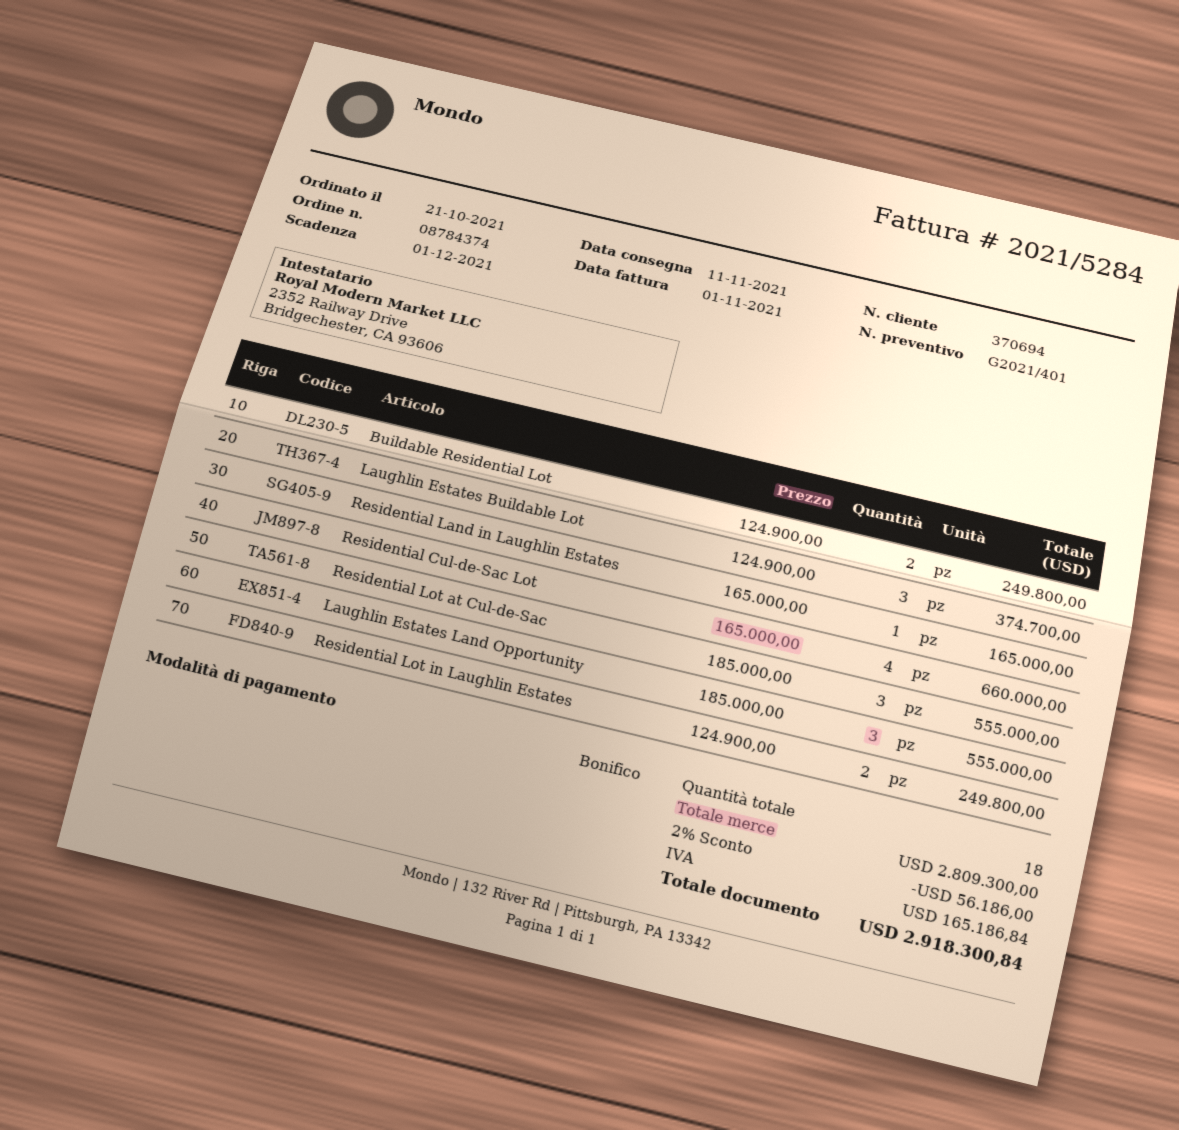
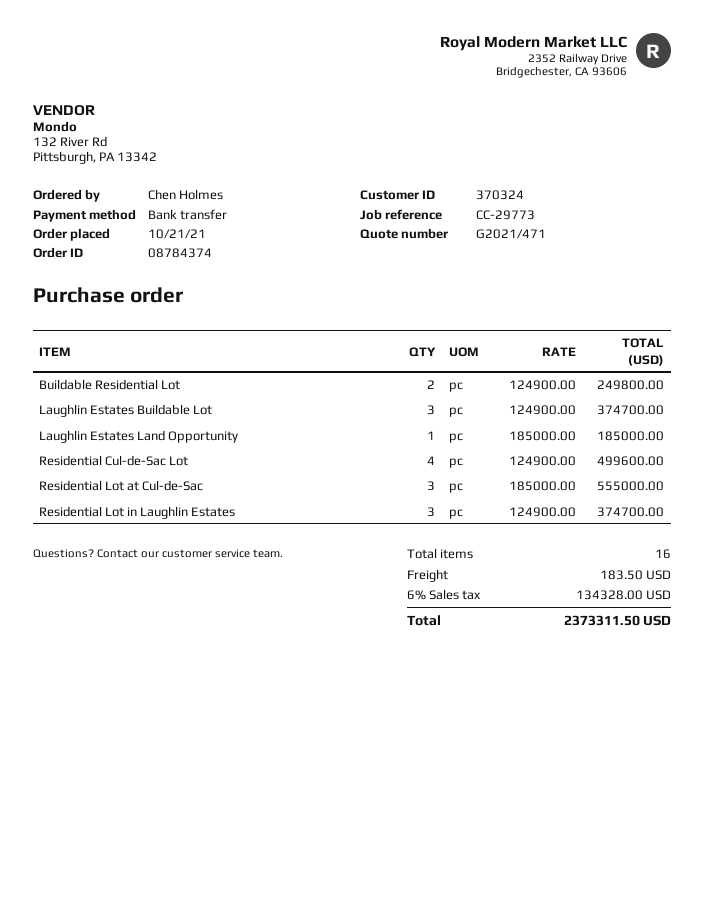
quote number: G2021/401 -> G2021/471
customer number: 370694 -> 370324
Residential Land in Laughlin Estates: 1 x 165000.00 = 165000.00 -> none
Residential Cul-de-Sac Lot: 4 x 165000.00 = 660000.00 -> 4 x 124900.00 = 499600.00
Laughlin Estates Land Opportunity: 3 x 185000.00 = 555000.00 -> 1 x 185000.00 = 185000.00
Residential Lot in Laughlin Estates: 2 x 124900.00 = 249800.00 -> 3 x 124900.00 = 374700.00
total quantity: 18 -> 16
discount: 2% = 56186.00 -> none
shipping: none -> 183.50
tax: 165186.84 -> 134328.00
total: 2918300.84 -> 2373311.50

